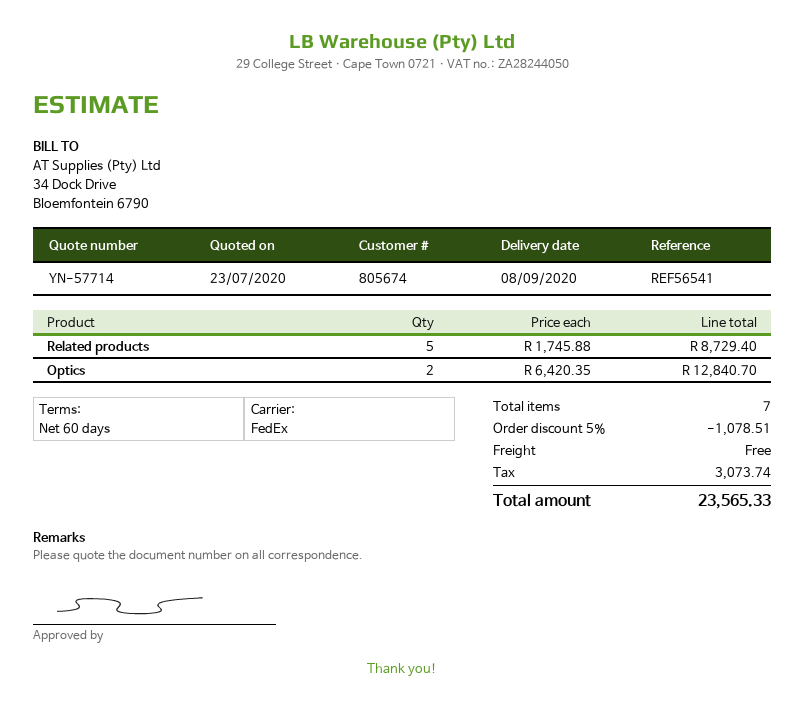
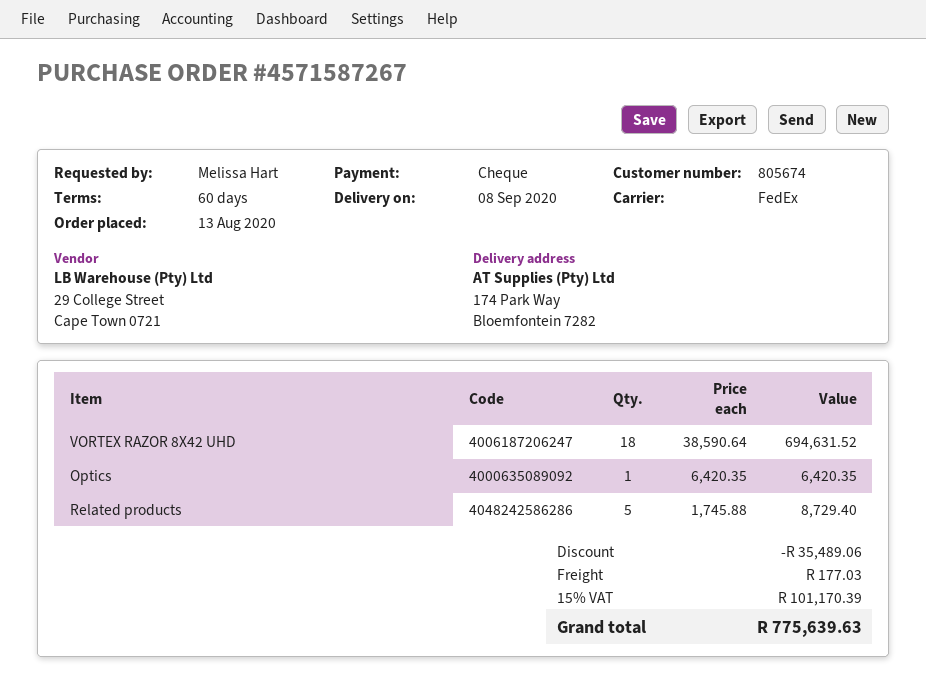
Optics: 2 x 6420.35 = 12840.70 -> 1 x 6420.35 = 6420.35
VORTEX RAZOR 8X42 UHD: none -> 18 x 38590.64 = 694631.52
discount: 1078.51 -> 35489.06
shipping: 0.00 -> 177.03
tax: 3073.74 -> 101170.39
total: 23565.33 -> 775639.63

